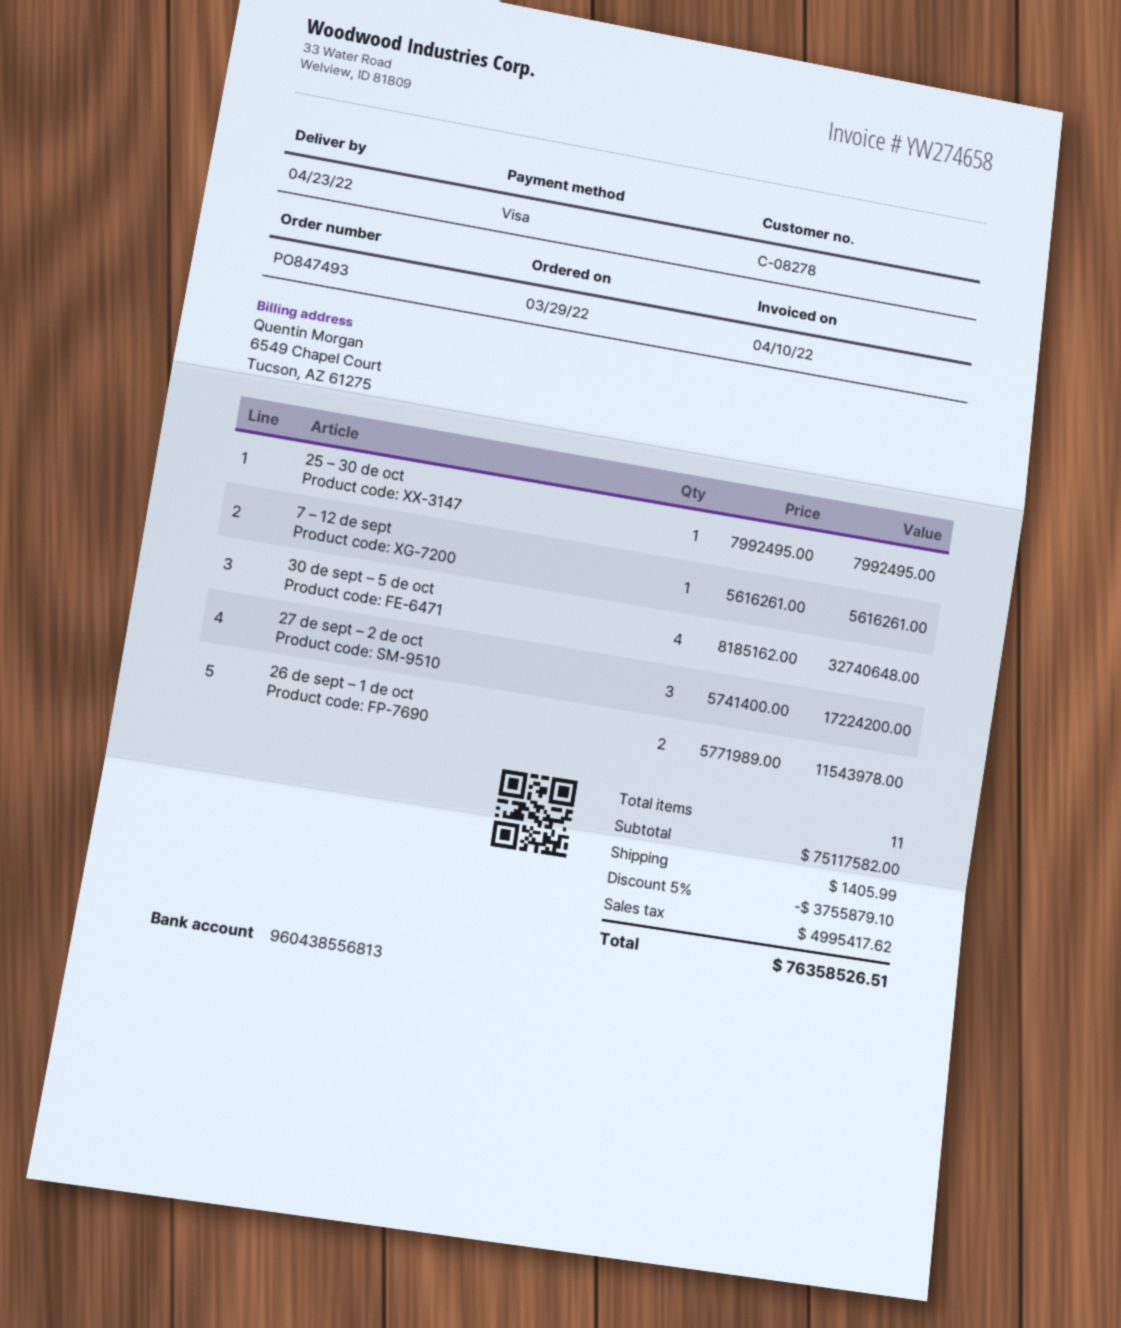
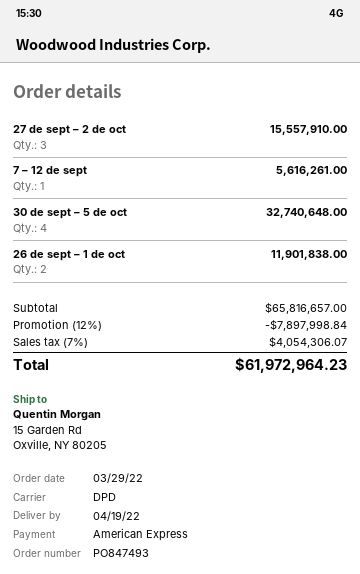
delivery date: 2022-04-23 -> 2022-04-19
payment method: Visa -> American Express
25 – 30 de oct: 1 for 7992495.00 -> none
27 de sept – 2 de oct: 3 for 17224200.00 -> 3 for 15557910.00
26 de sept – 1 de oct: 2 for 11543978.00 -> 2 for 11901838.00
subtotal: 75117582.00 -> 65816657.00
discount: 5% = 3755879.10 -> 12% = 7897998.84
shipping: 1405.99 -> none
tax: 4995417.62 -> 4054306.07
total: 76358526.51 -> 61972964.23

